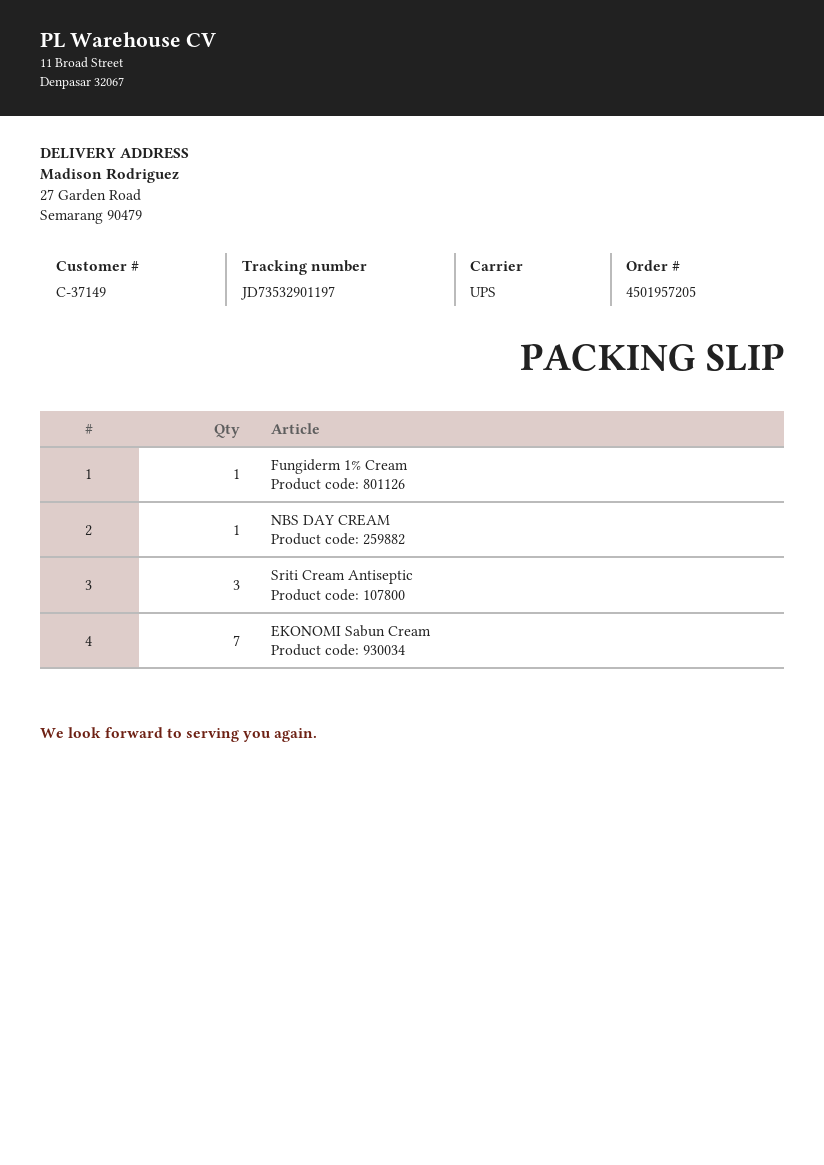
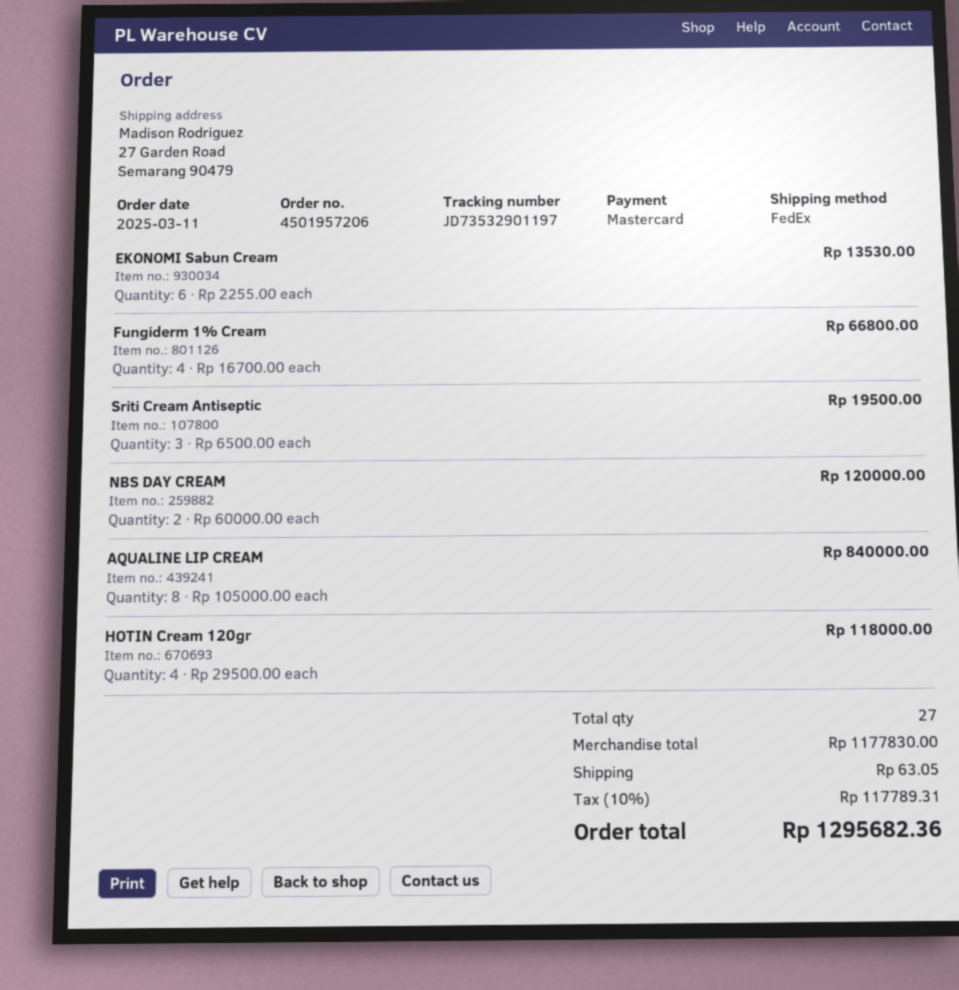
order number: 4501957205 -> 4501957206
shipping method: UPS -> FedEx
Fungiderm 1% Cream: 1 -> 4
NBS DAY CREAM: 1 -> 2
EKONOMI Sabun Cream: 7 -> 6
AQUALINE LIP CREAM: none -> 8
HOTIN Cream 120gr: none -> 4

